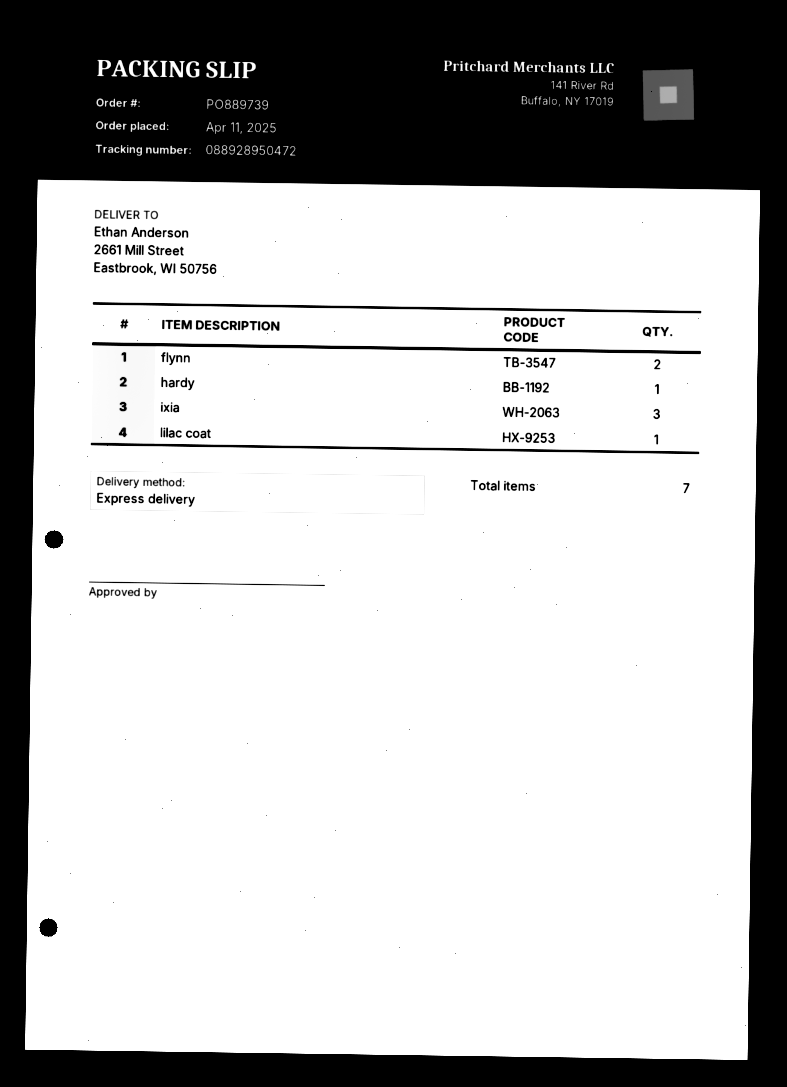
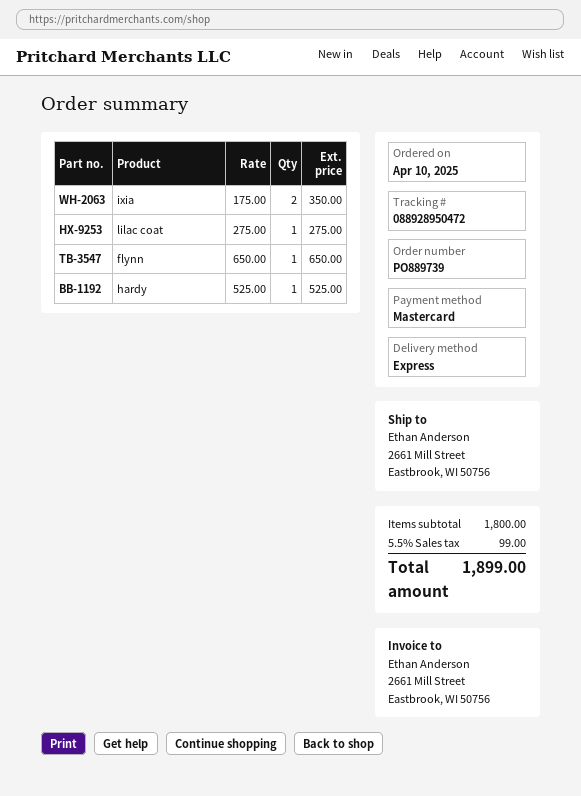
order date: 2025-04-11 -> 2025-04-10
flynn: 2 -> 1
ixia: 3 -> 2

